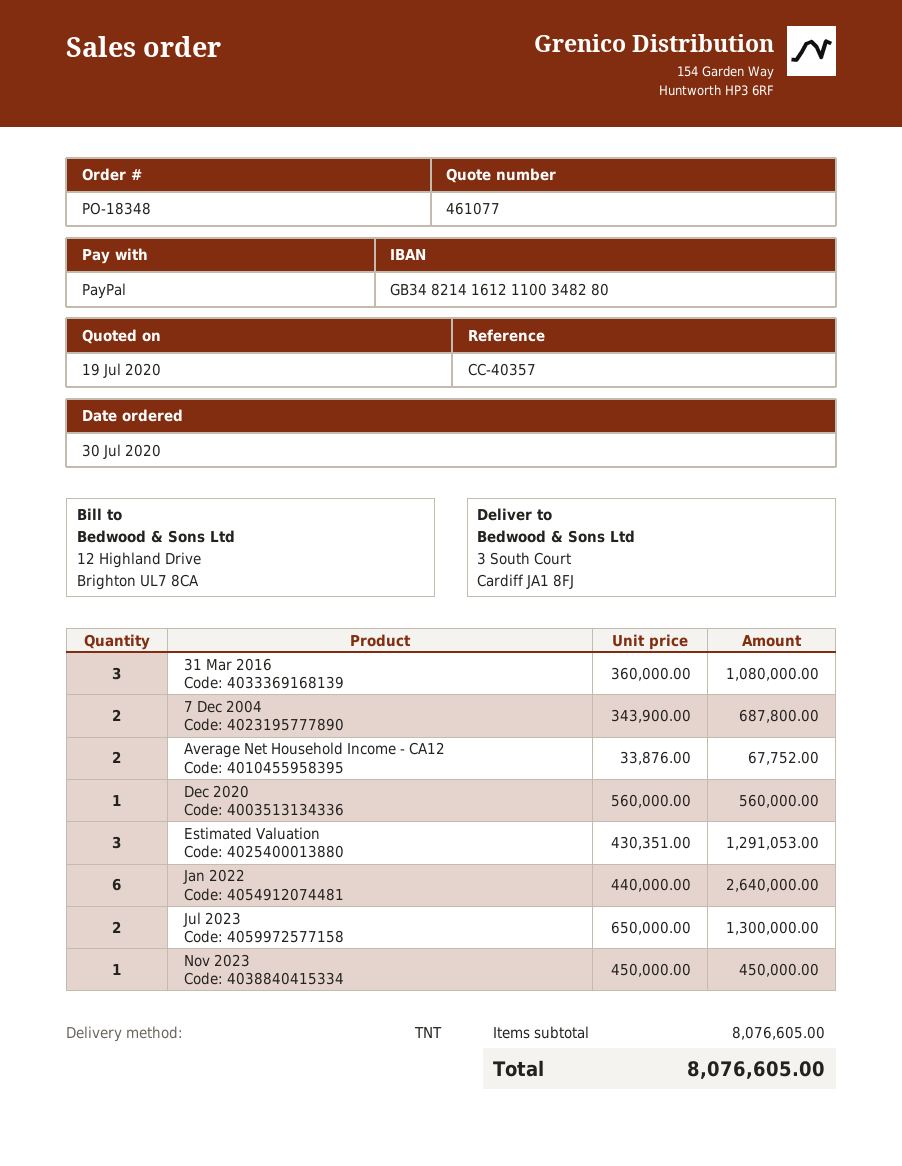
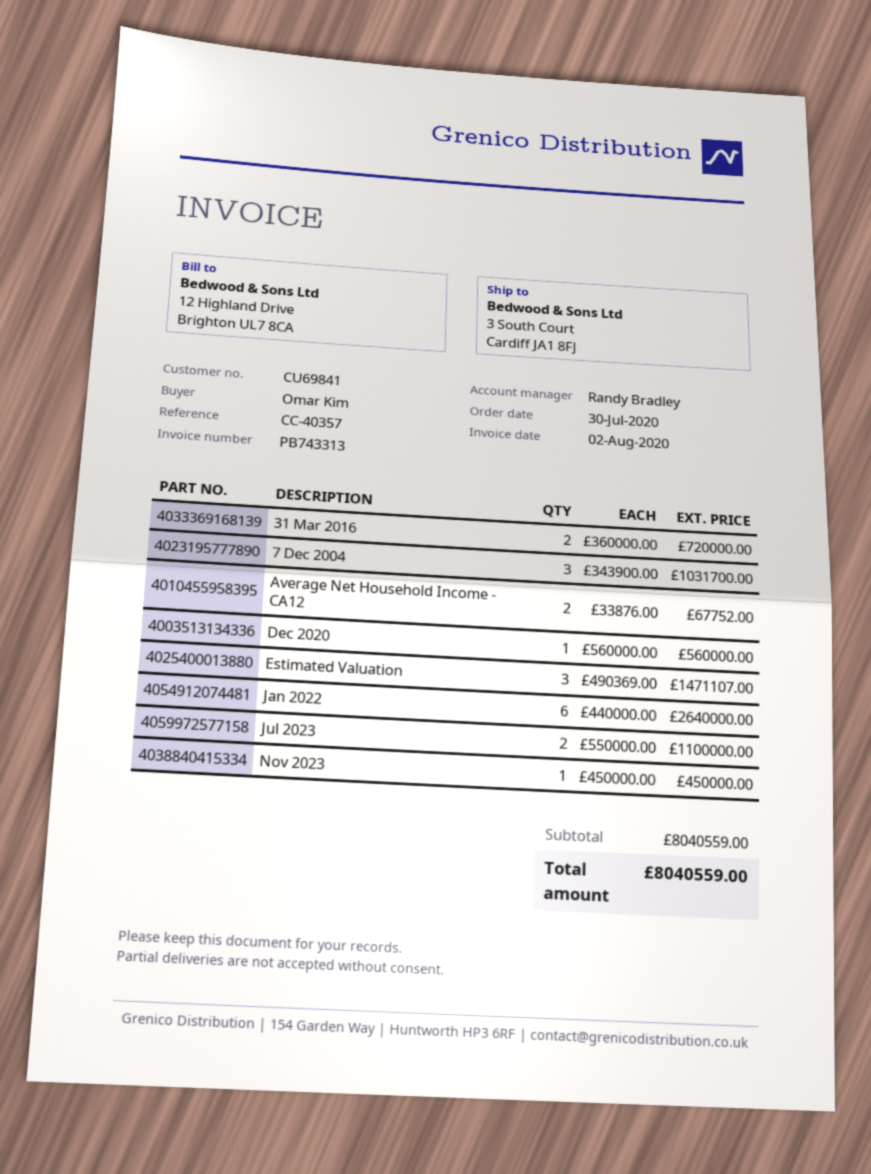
31 Mar 2016: 3 x 360000.00 = 1080000.00 -> 2 x 360000.00 = 720000.00
7 Dec 2004: 2 x 343900.00 = 687800.00 -> 3 x 343900.00 = 1031700.00
Estimated Valuation: 3 x 430351.00 = 1291053.00 -> 3 x 490369.00 = 1471107.00
Jul 2023: 2 x 650000.00 = 1300000.00 -> 2 x 550000.00 = 1100000.00
subtotal: 8076605.00 -> 8040559.00
total: 8076605.00 -> 8040559.00

